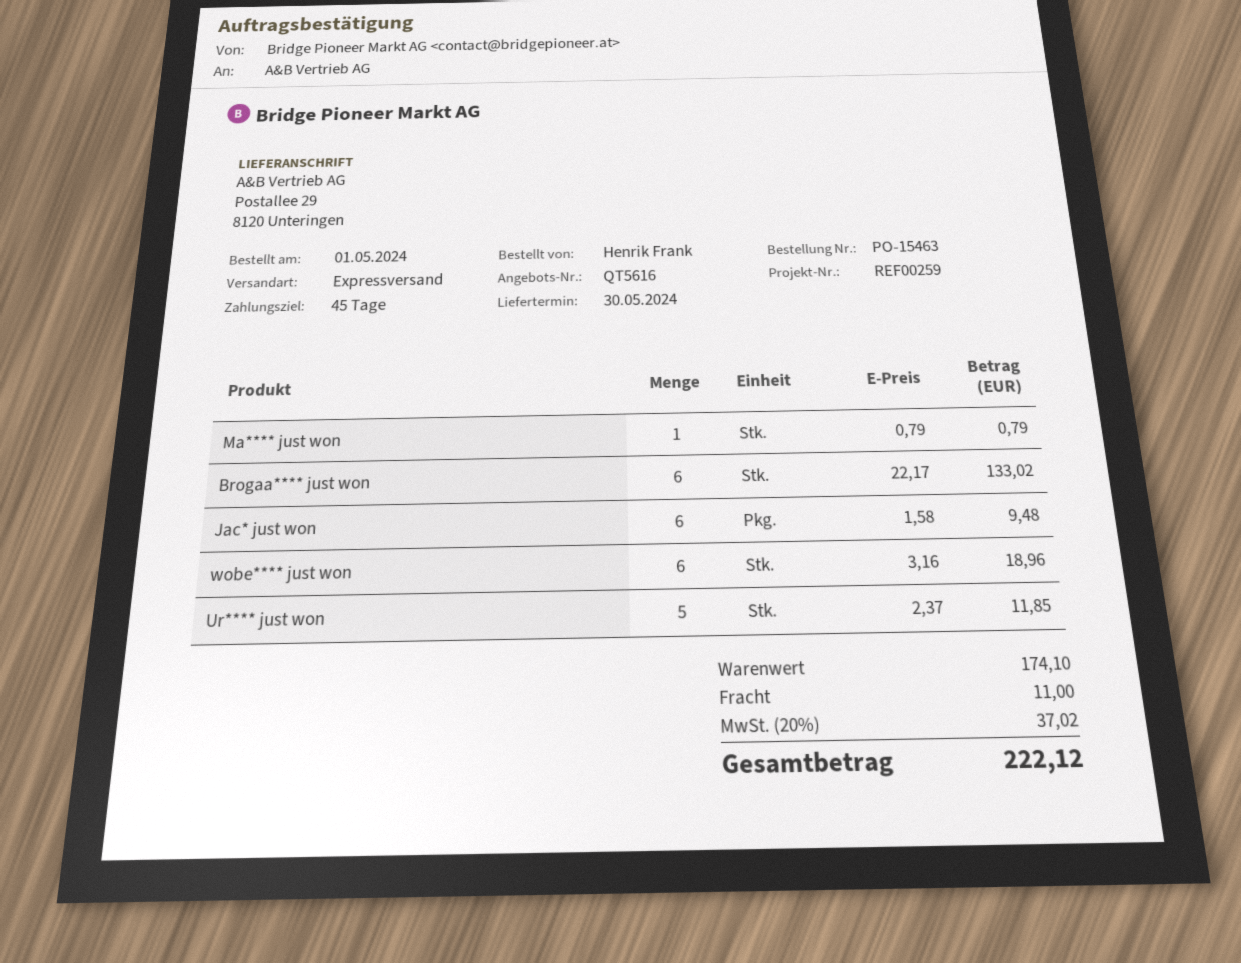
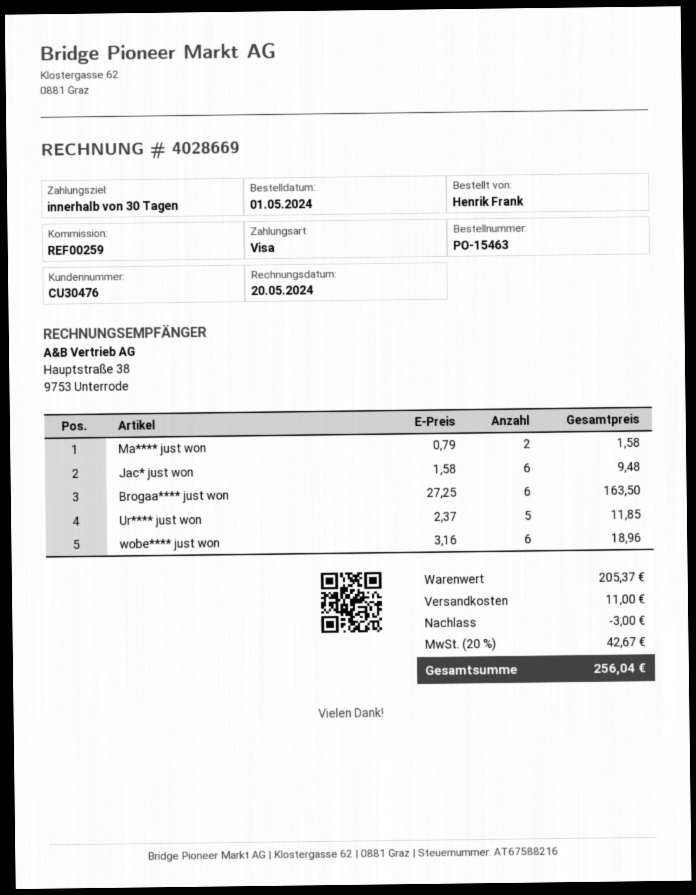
payment terms: 45 days -> 30 days
Ma**** just won: 1 x 0.79 = 0.79 -> 2 x 0.79 = 1.58
Brogaa**** just won: 6 x 22.17 = 133.02 -> 6 x 27.25 = 163.50
subtotal: 174.10 -> 205.37
discount: none -> 3.00
tax: 20% = 37.02 -> 20% = 42.67
total: 222.12 -> 256.04

